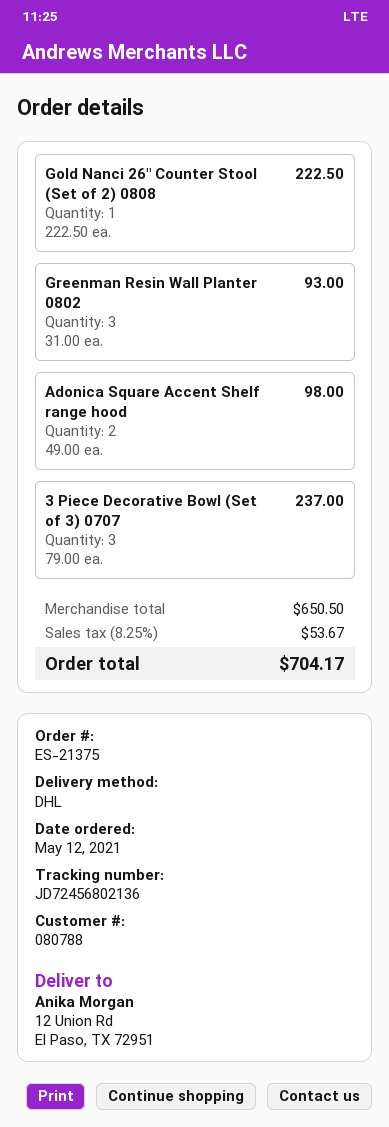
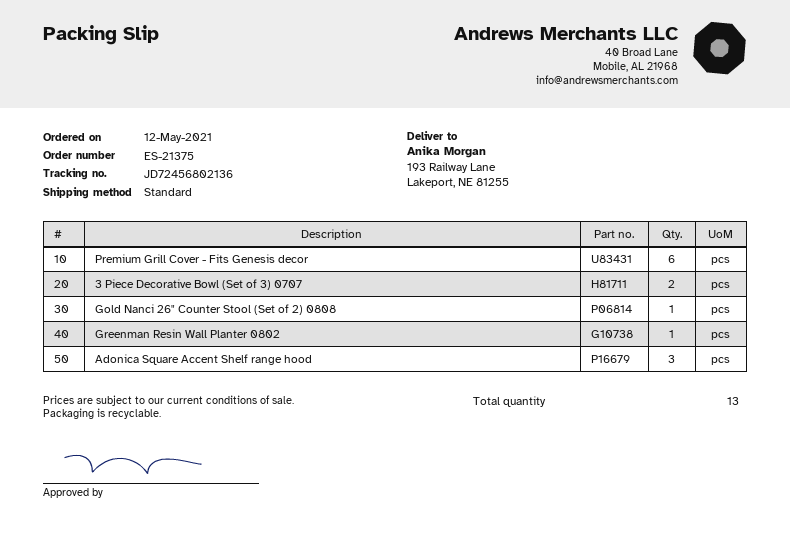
shipping method: DHL -> standard
ship to: 12 Union Rd, El Paso, TX 72951 -> 193 Railway Lane, Lakeport, NE 81255
Greenman Resin Wall Planter 0802: 3 -> 1
Adonica Square Accent Shelf range hood: 2 -> 3
3 Piece Decorative Bowl (Set of 3) 0707: 3 -> 2
Premium Grill Cover - Fits Genesis decor: none -> 6

